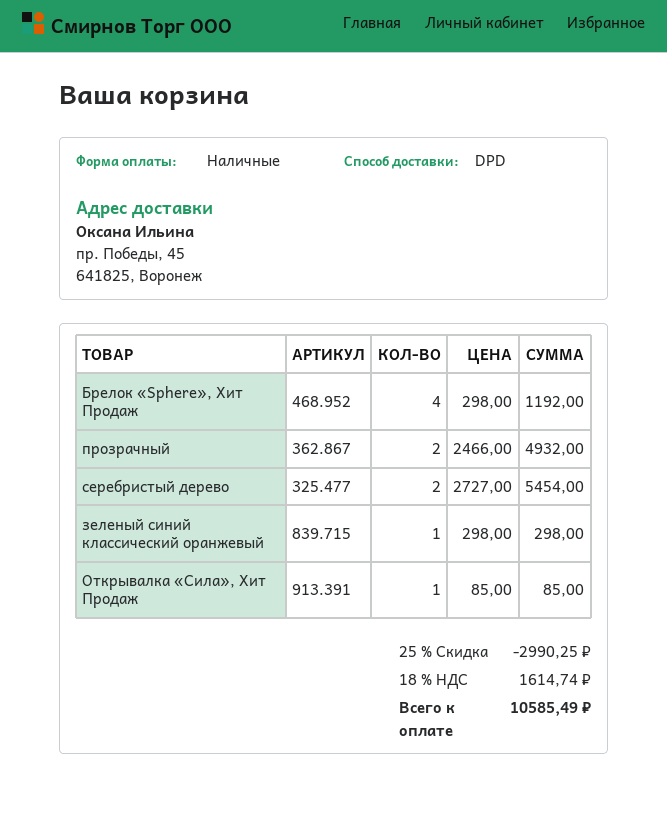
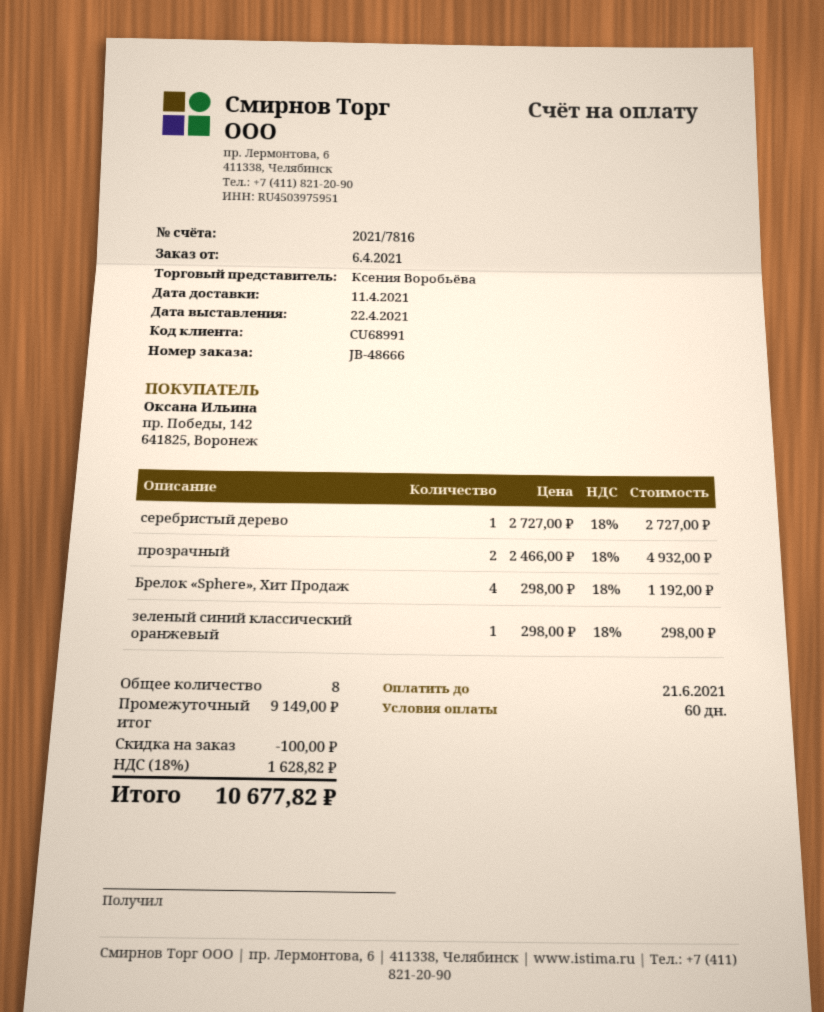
серебристый дерево: 2 x 2727.00 = 5454.00 -> 1 x 2727.00 = 2727.00
Открывалка «Сила», Хит Продаж: 1 x 85.00 = 85.00 -> none
discount: 2990.25 -> 100.00
tax: 18% = 1614.74 -> 18% = 1628.82
total: 10585.49 -> 10677.82

